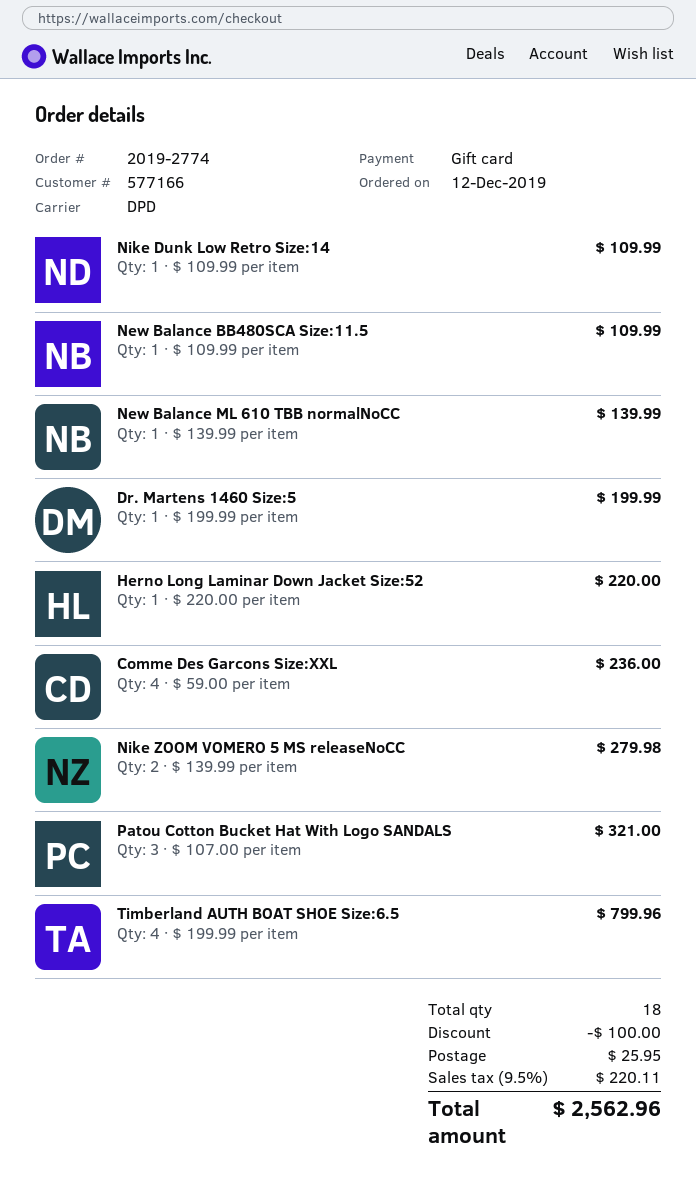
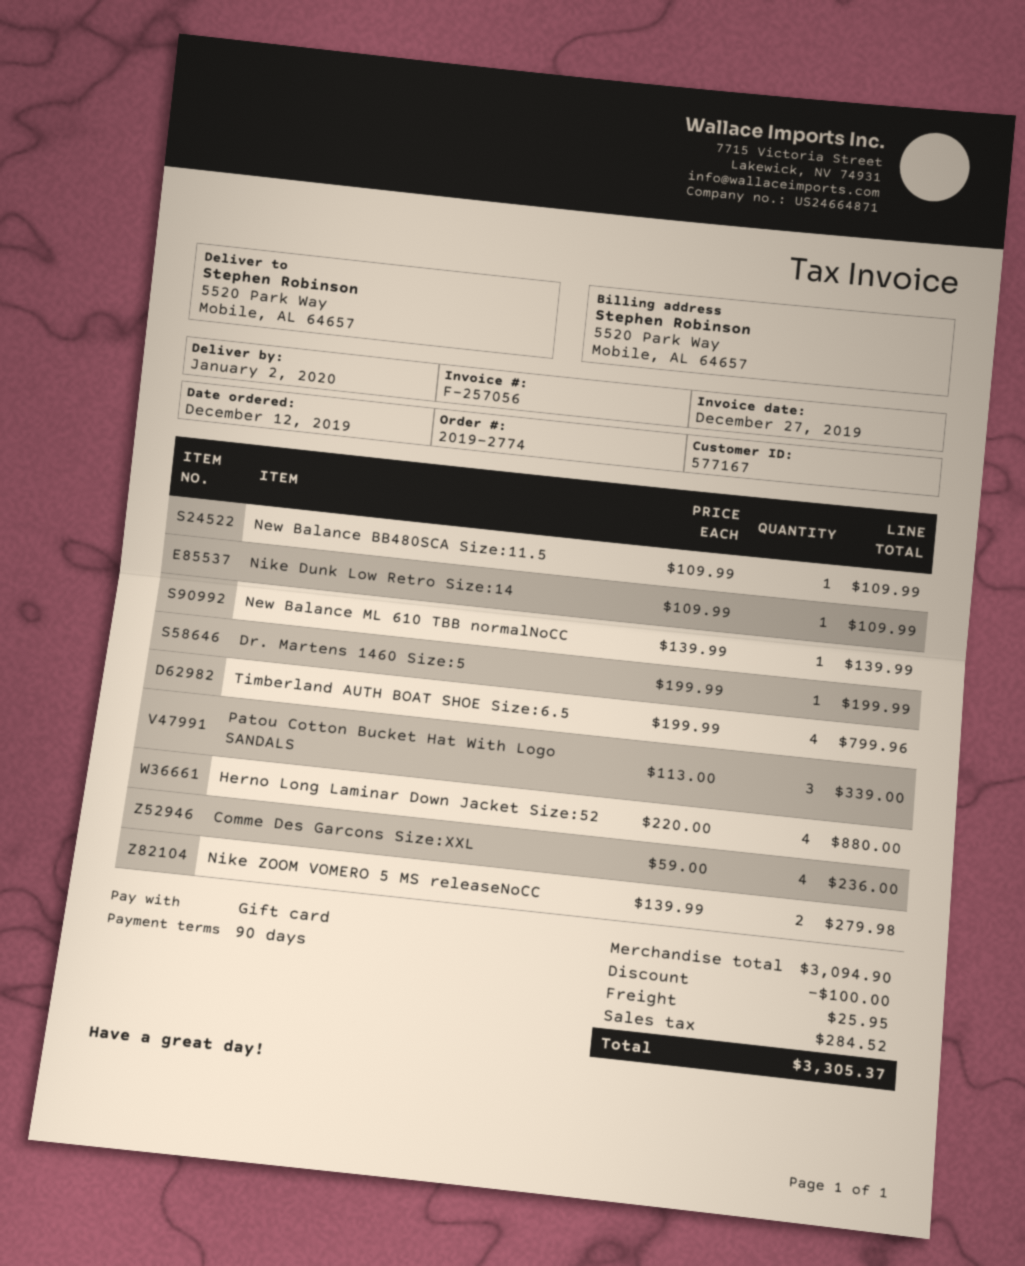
customer number: 577166 -> 577167
Herno Long Laminar Down Jacket Size:52: 1 x 220.00 = 220.00 -> 4 x 220.00 = 880.00
Patou Cotton Bucket Hat With Logo SANDALS: 3 x 107.00 = 321.00 -> 3 x 113.00 = 339.00
tax: 220.11 -> 284.52
total: 2562.96 -> 3305.37

